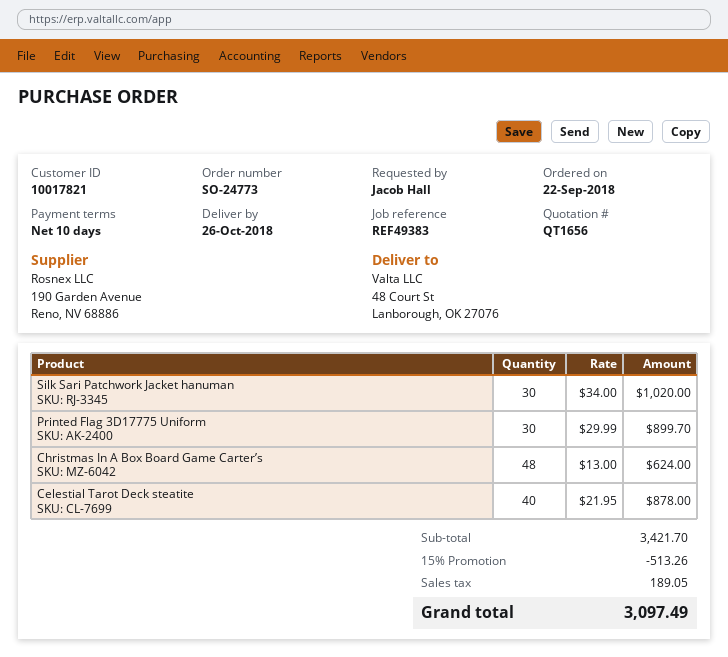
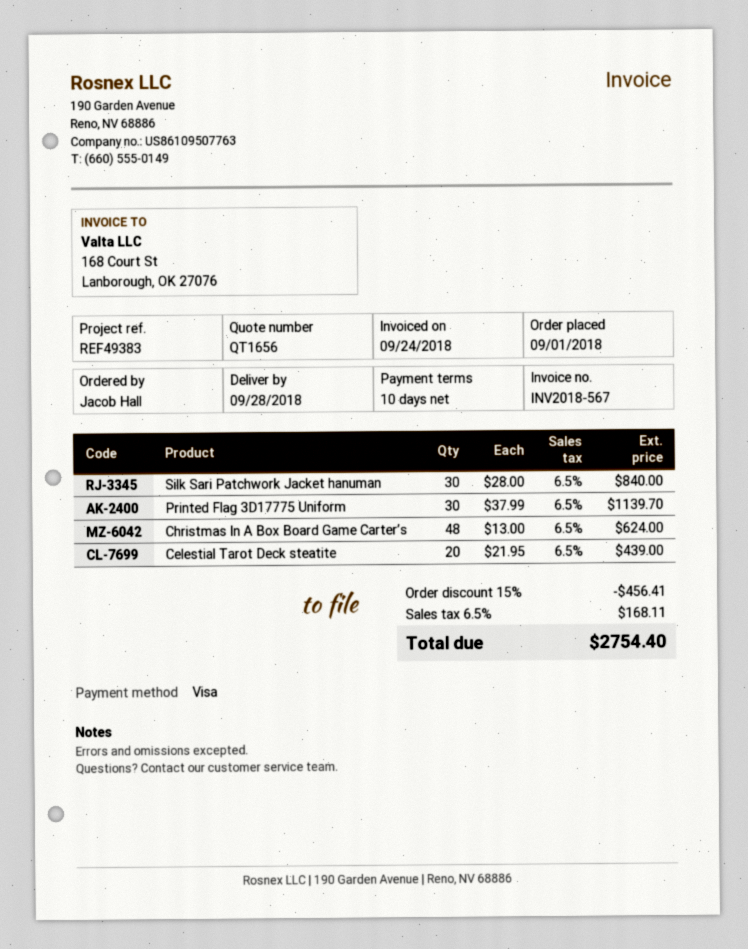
order date: 2018-09-22 -> 2018-09-01
delivery date: 2018-10-26 -> 2018-09-28
Silk Sari Patchwork Jacket hanuman: 30 x 34.00 = 1020.00 -> 30 x 28.00 = 840.00
Printed Flag 3D17775 Uniform: 30 x 29.99 = 899.70 -> 30 x 37.99 = 1139.70
Celestial Tarot Deck steatite: 40 x 21.95 = 878.00 -> 20 x 21.95 = 439.00
discount: 15% = 513.26 -> 15% = 456.41
tax: 189.05 -> 168.11
total: 3097.49 -> 2754.40

